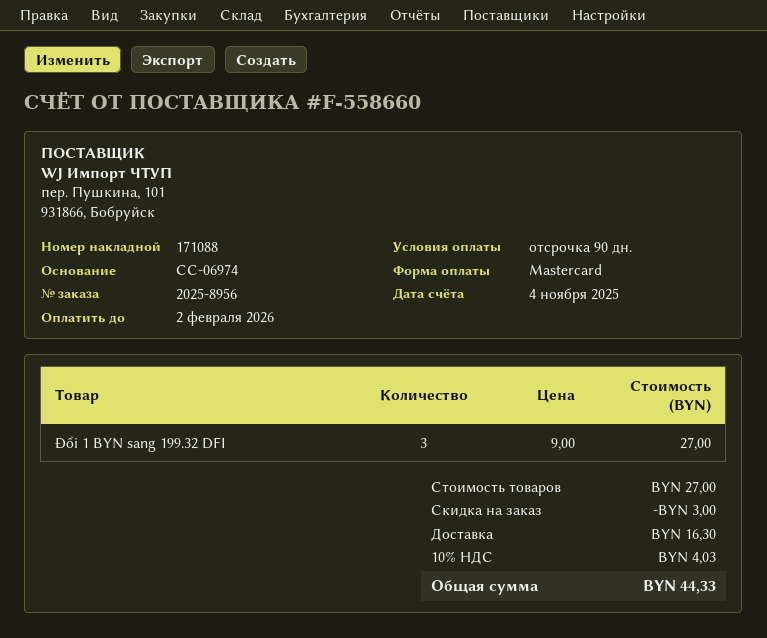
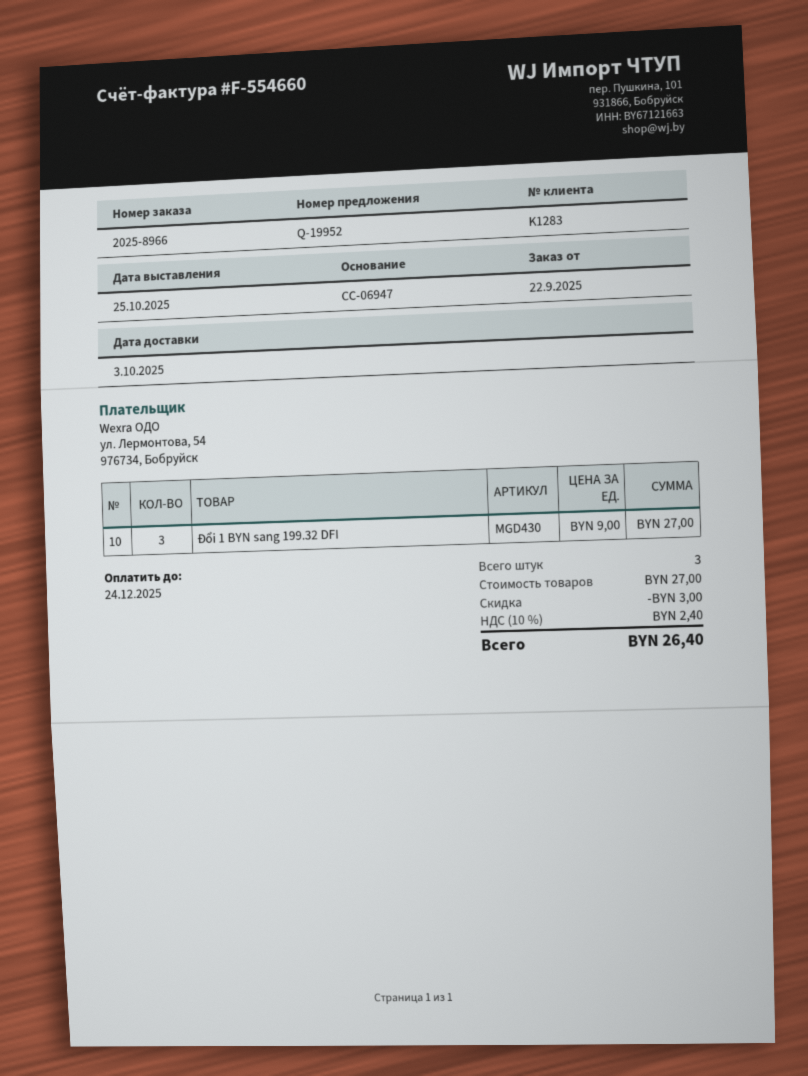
order number: 2025-8956 -> 2025-8966
invoice number: F-558660 -> F-554660
invoice date: 2025-11-04 -> 2025-10-25
due date: 2026-02-02 -> 2025-12-24
reference: CC-06974 -> CC-06947
shipping: 16.30 -> none
tax: 10% = 4.03 -> 10% = 2.40
total: 44.33 -> 26.40

